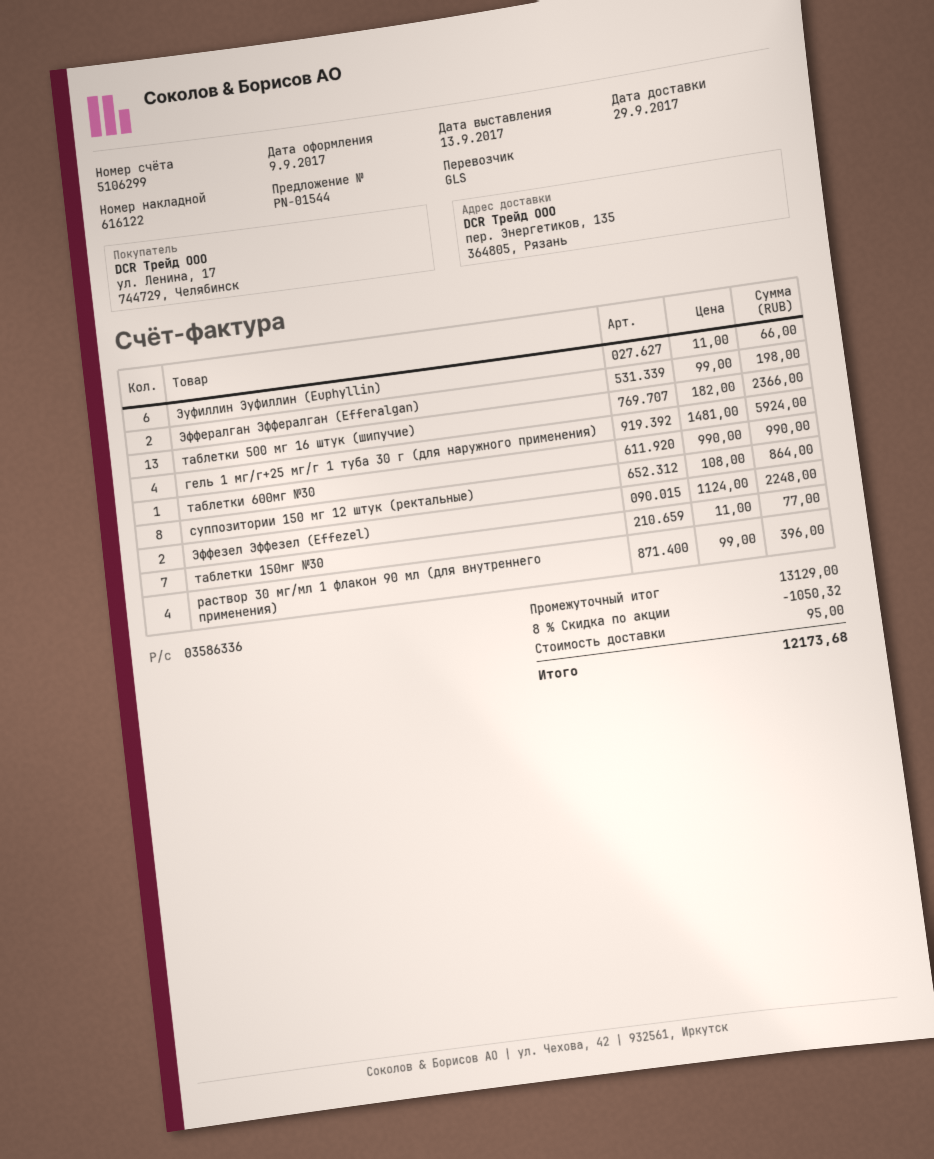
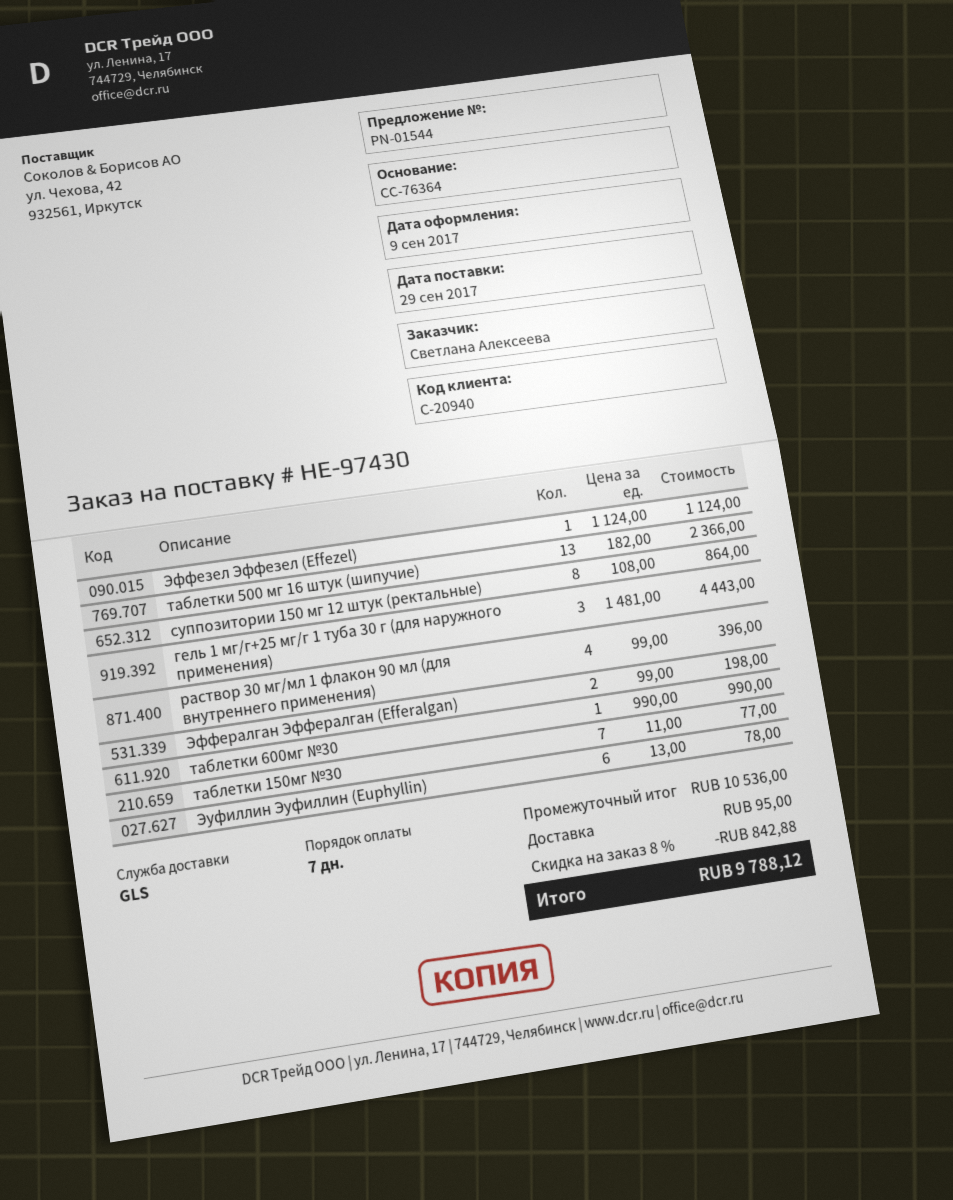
Эуфиллин Эуфиллин (Euphyllin): 6 x 11.00 = 66.00 -> 6 x 13.00 = 78.00
гель 1 мг/г+25 мг/г 1 туба 30 г (для наружного применения): 4 x 1481.00 = 5924.00 -> 3 x 1481.00 = 4443.00
Эффезел Эффезел (Effezel): 2 x 1124.00 = 2248.00 -> 1 x 1124.00 = 1124.00
subtotal: 13129.00 -> 10536.00
discount: 8% = 1050.32 -> 8% = 842.88
total: 12173.68 -> 9788.12

